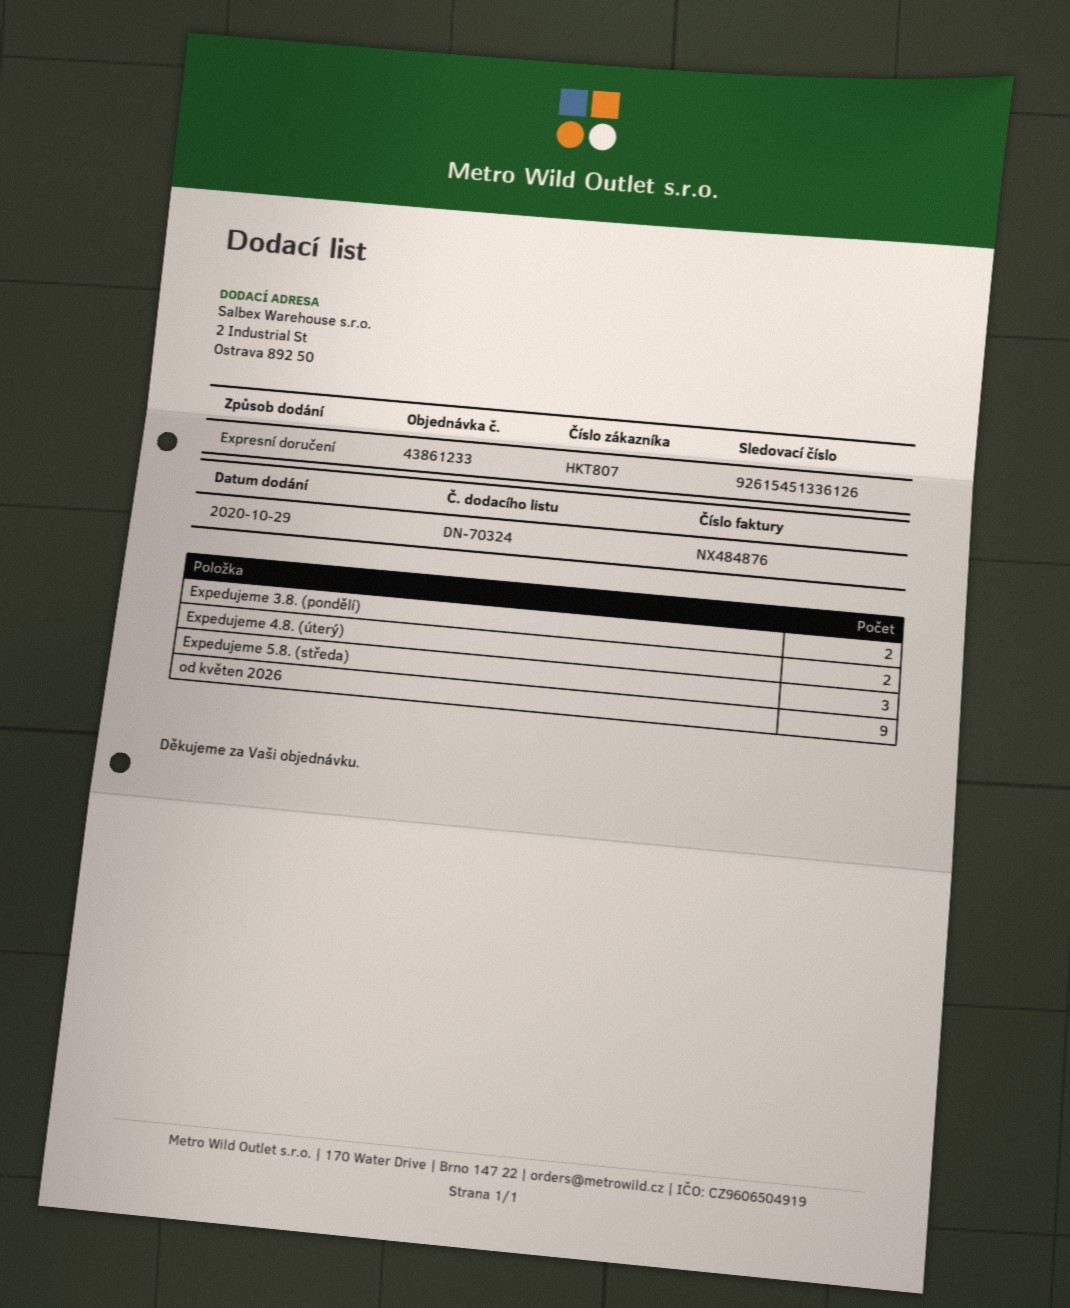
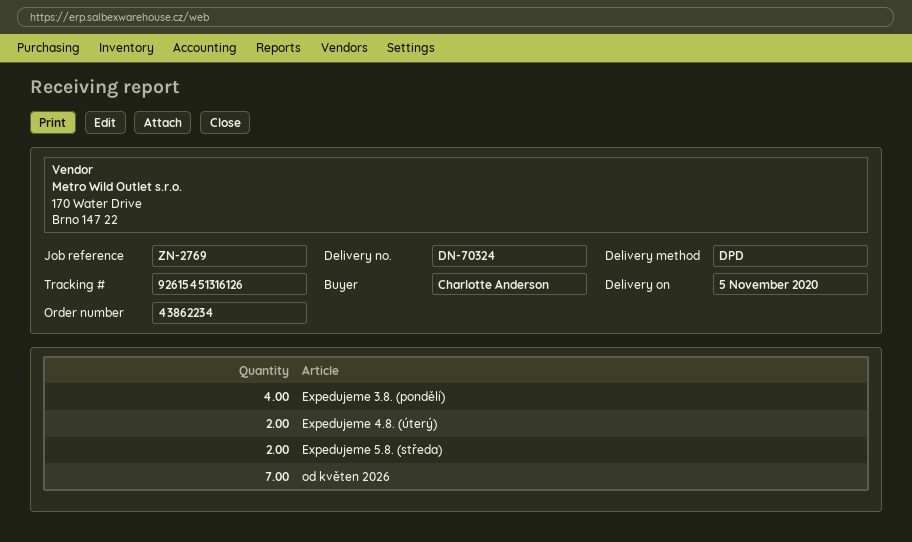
order number: 43861233 -> 43862234
delivery date: 2020-10-29 -> 2020-11-05
shipping method: express -> DPD
tracking number: 92615451336126 -> 92615451316126
Expedujeme 3.8. (pondělí): 2 -> 4
Expedujeme 5.8. (středa): 3 -> 2
od květen 2026: 9 -> 7

